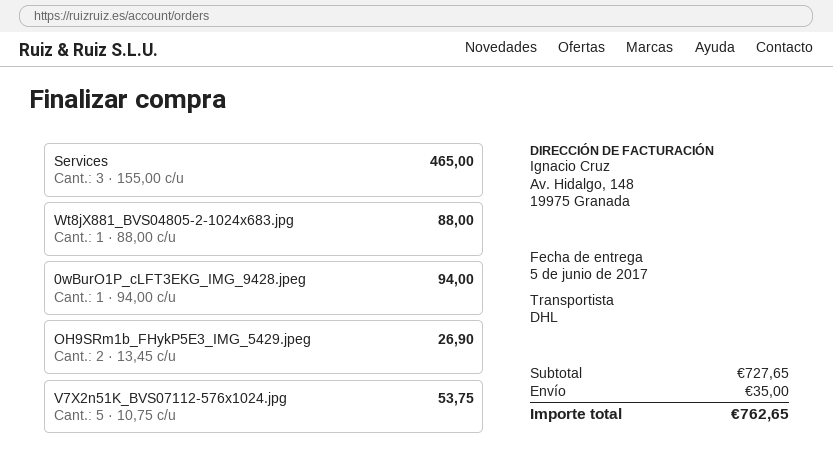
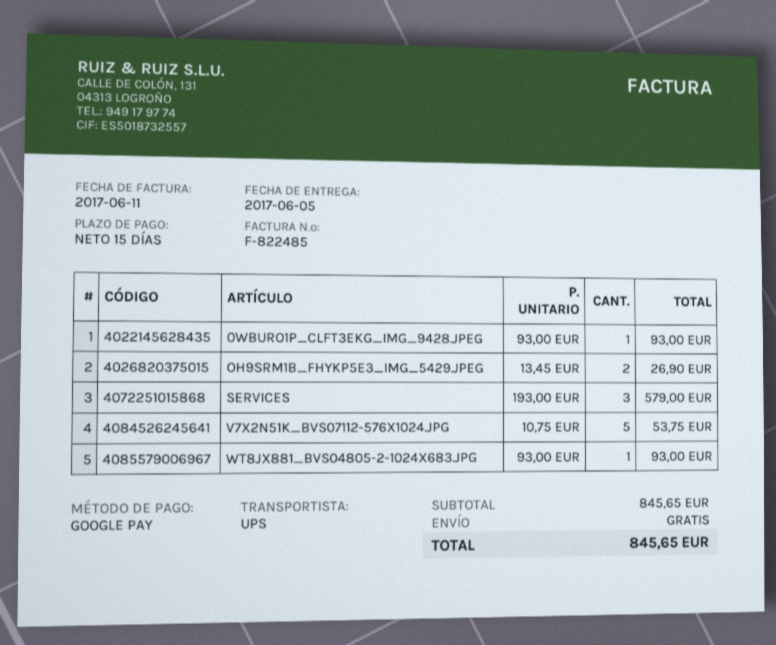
shipping method: DHL -> UPS
Services: 3 x 155.00 = 465.00 -> 3 x 193.00 = 579.00
Wt8jX881_BVS04805-2-1024x683.jpg: 1 x 88.00 = 88.00 -> 1 x 93.00 = 93.00
0wBurO1P_cLFT3EKG_IMG_9428.jpeg: 1 x 94.00 = 94.00 -> 1 x 93.00 = 93.00
subtotal: 727.65 -> 845.65
shipping: 35.00 -> 0.00
total: 762.65 -> 845.65

